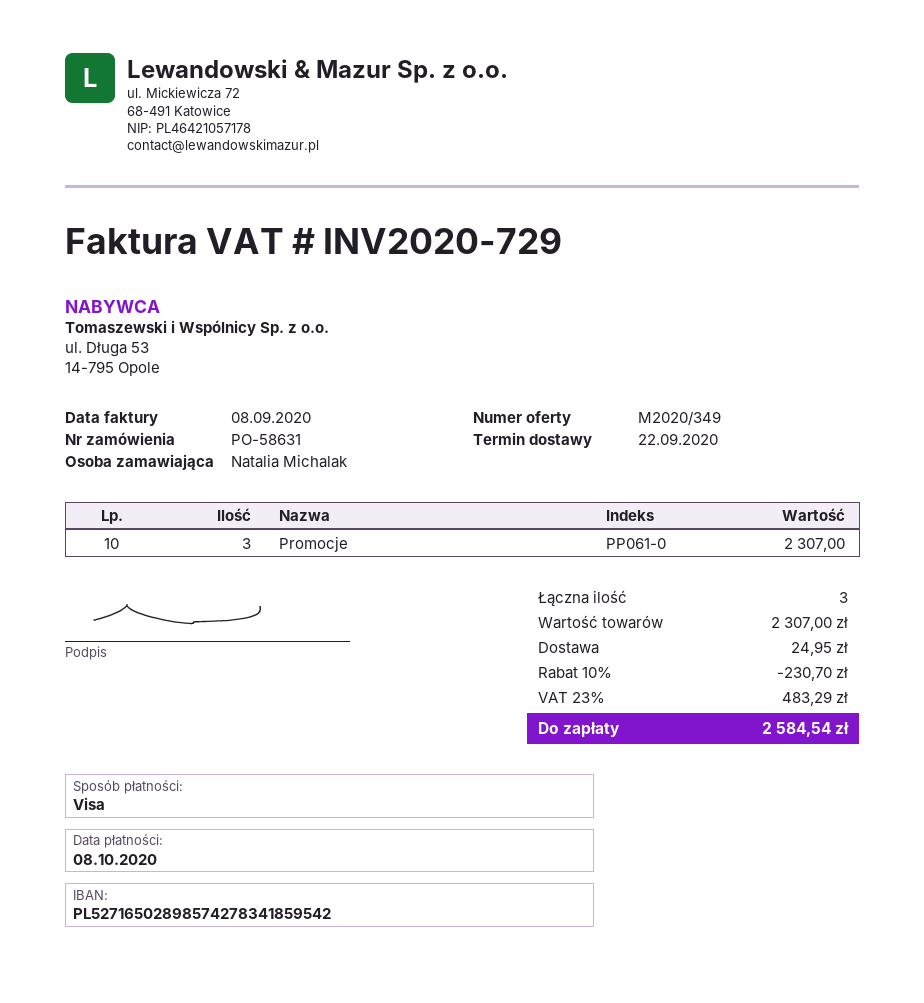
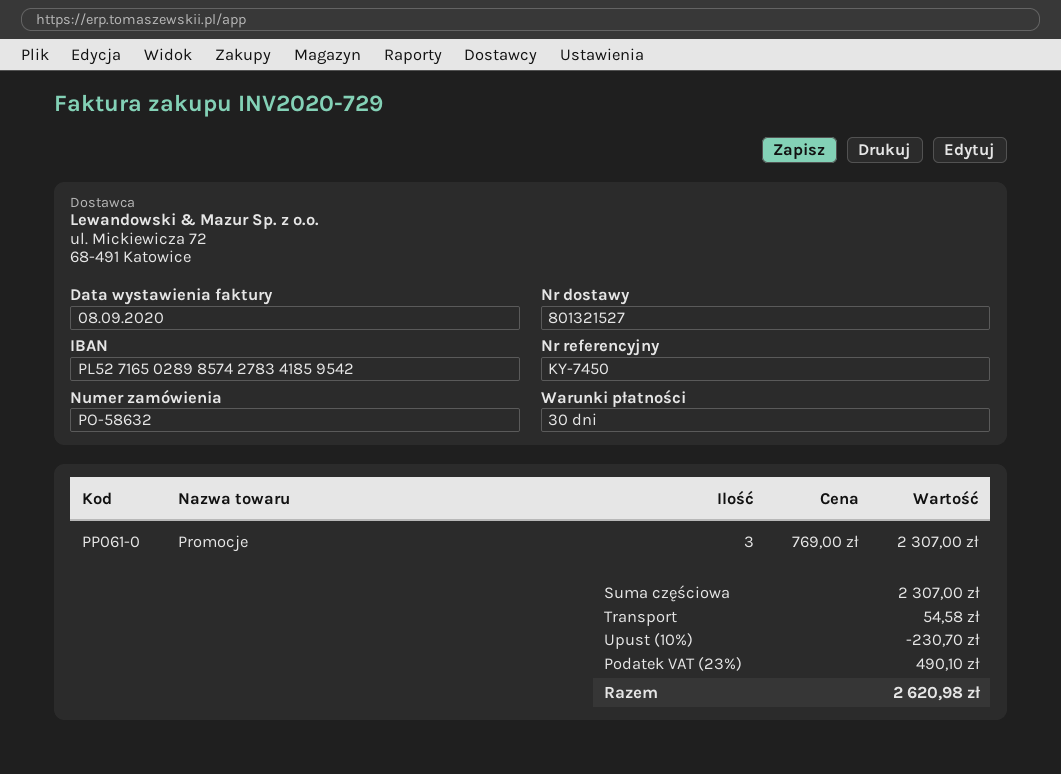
order number: PO-58631 -> PO-58632
shipping: 24.95 -> 54.58
tax: 23% = 483.29 -> 23% = 490.10
total: 2584.54 -> 2620.98

